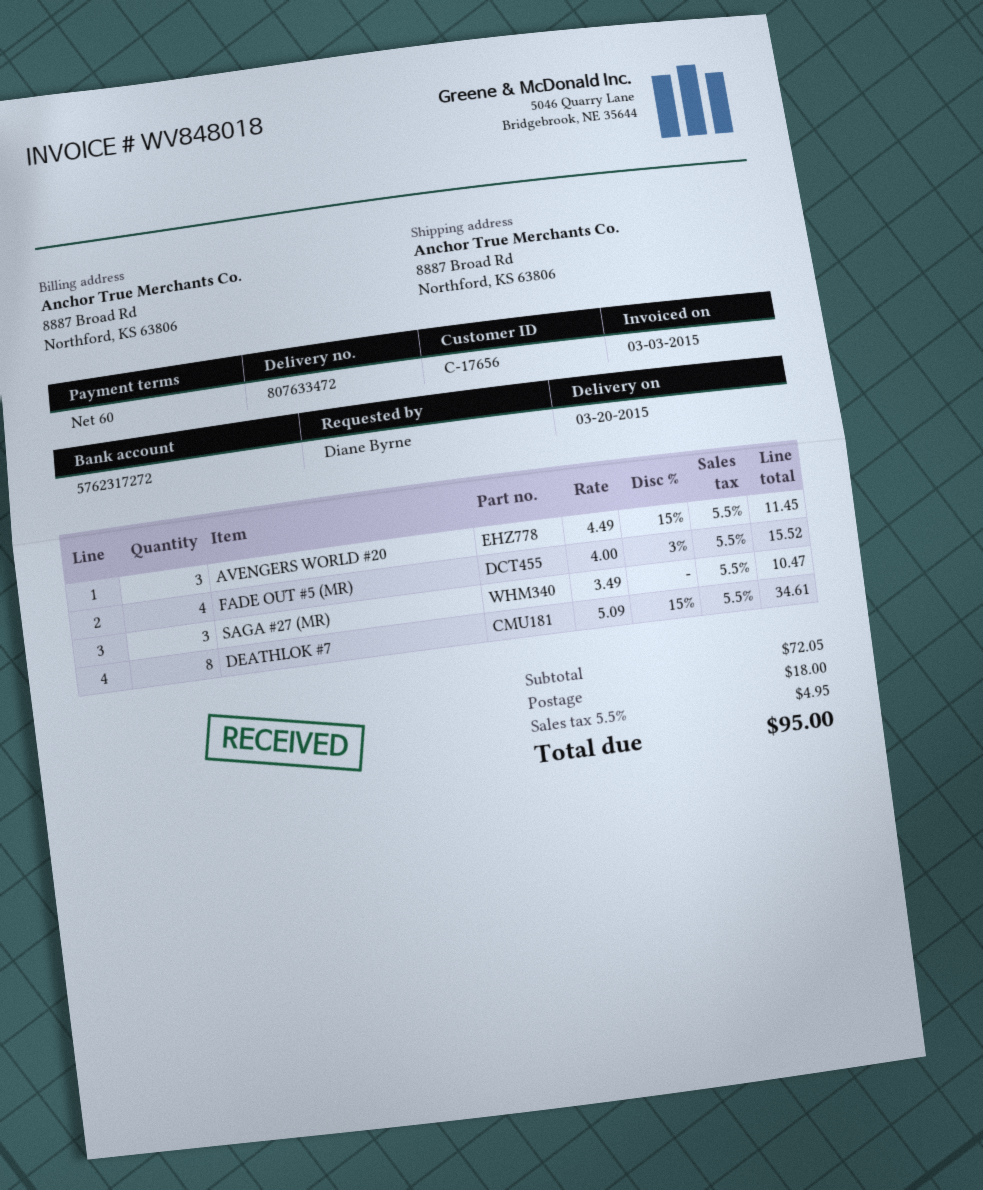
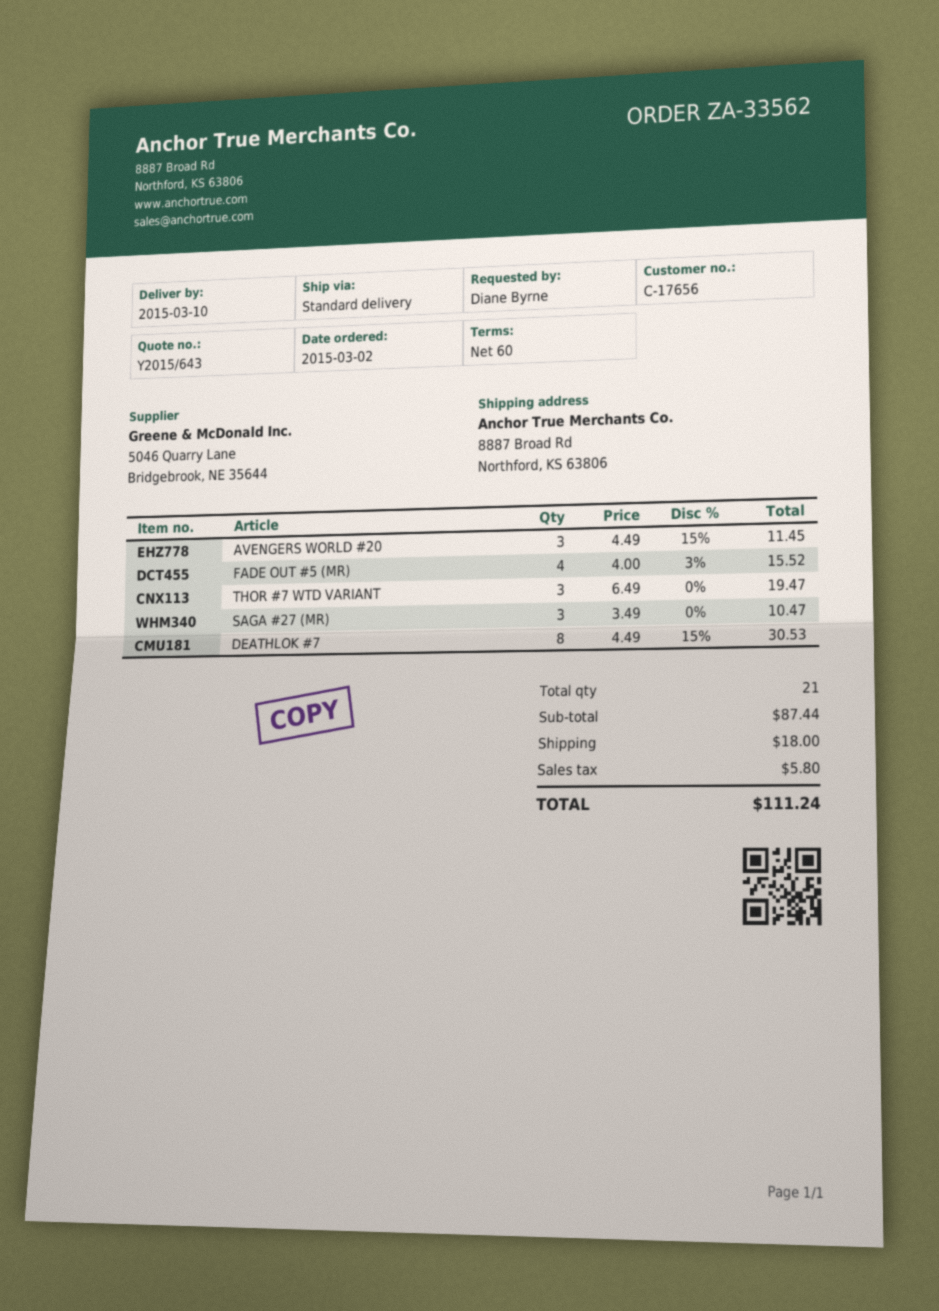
delivery date: 2015-03-20 -> 2015-03-10
DEATHLOK #7: 8 x 5.09 - 15% = 34.61 -> 8 x 4.49 - 15% = 30.53
THOR #7 WTD VARIANT: none -> 3 x 6.49 = 19.47
subtotal: 72.05 -> 87.44
tax: 4.95 -> 5.80
total: 95.00 -> 111.24

